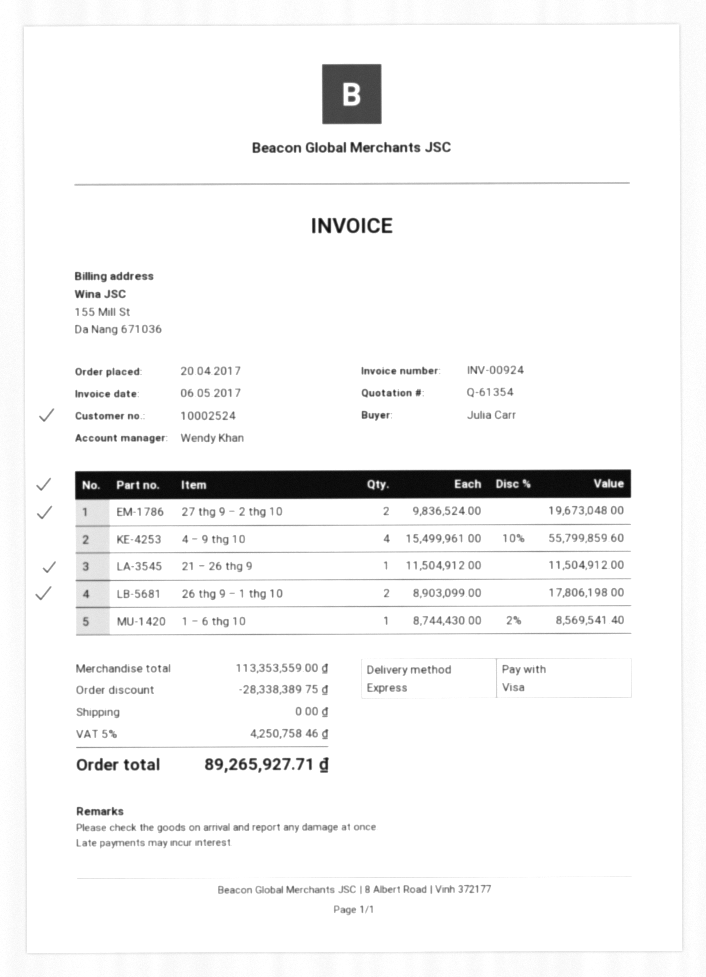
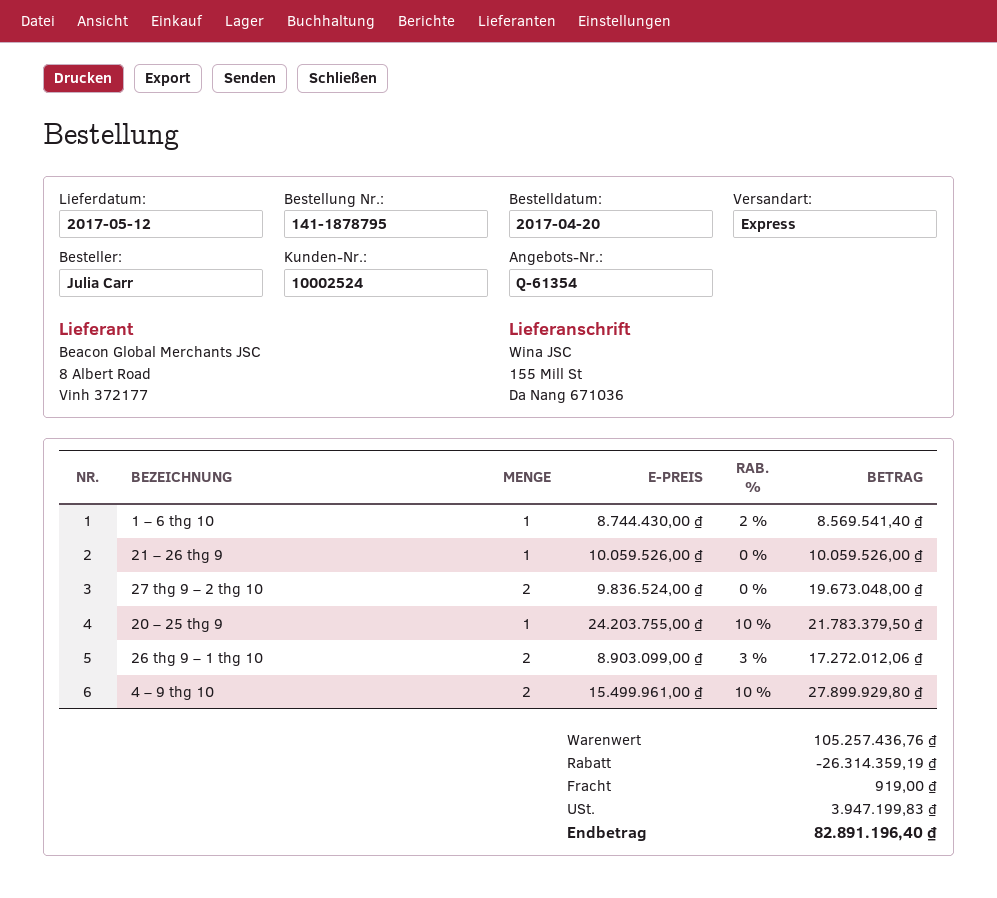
4 – 9 thg 10: 4 x 15499961.00 - 10% = 55799859.60 -> 2 x 15499961.00 - 10% = 27899929.80
21 – 26 thg 9: 1 x 11504912.00 = 11504912.00 -> 1 x 10059526.00 = 10059526.00
26 thg 9 – 1 thg 10: 2 x 8903099.00 = 17806198.00 -> 2 x 8903099.00 - 3% = 17272012.06
20 – 25 thg 9: none -> 1 x 24203755.00 - 10% = 21783379.50
subtotal: 113353559.00 -> 105257436.76
discount: 28338389.75 -> 26314359.19
shipping: 0.00 -> 919.00
tax: 4250758.46 -> 3947199.83
total: 89265927.71 -> 82891196.40

